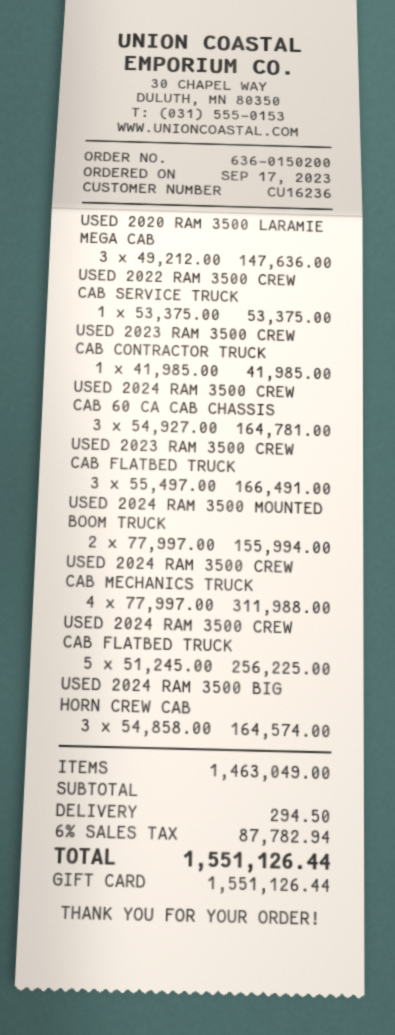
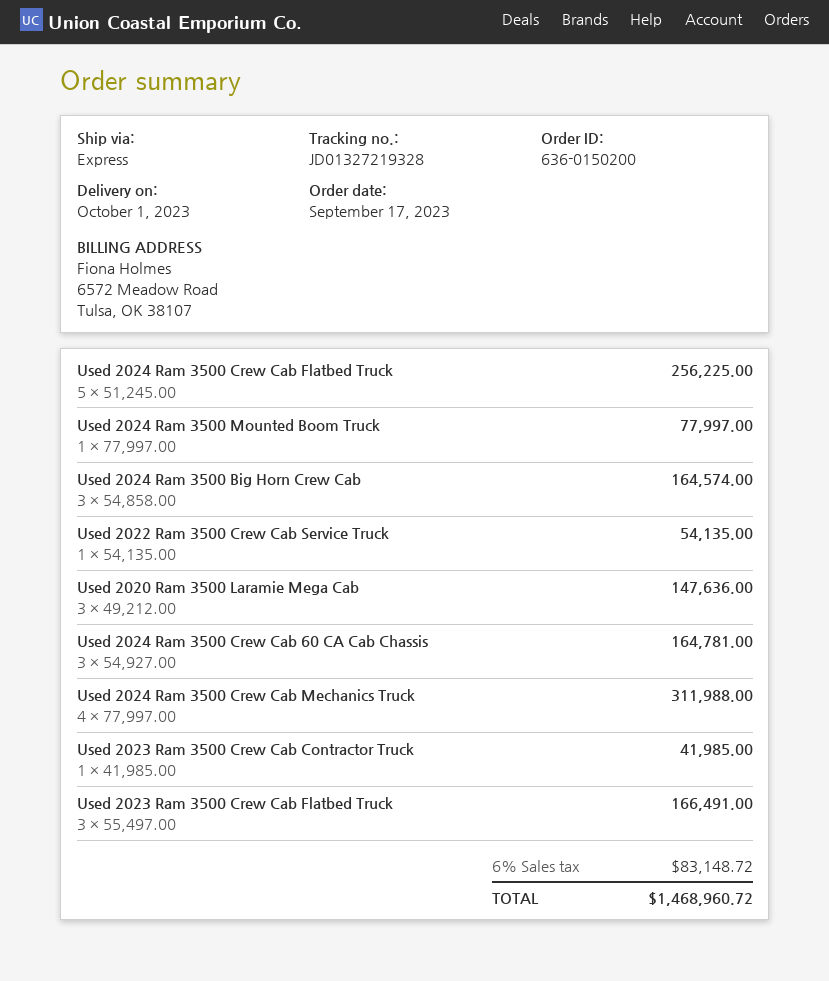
USED 2022 RAM 3500 CREW CAB SERVICE TRUCK: 1 x 53375.00 = 53375.00 -> 1 x 54135.00 = 54135.00
USED 2024 RAM 3500 MOUNTED BOOM TRUCK: 2 x 77997.00 = 155994.00 -> 1 x 77997.00 = 77997.00
shipping: 294.50 -> none
tax: 6% = 87782.94 -> 6% = 83148.72
total: 1551126.44 -> 1468960.72

